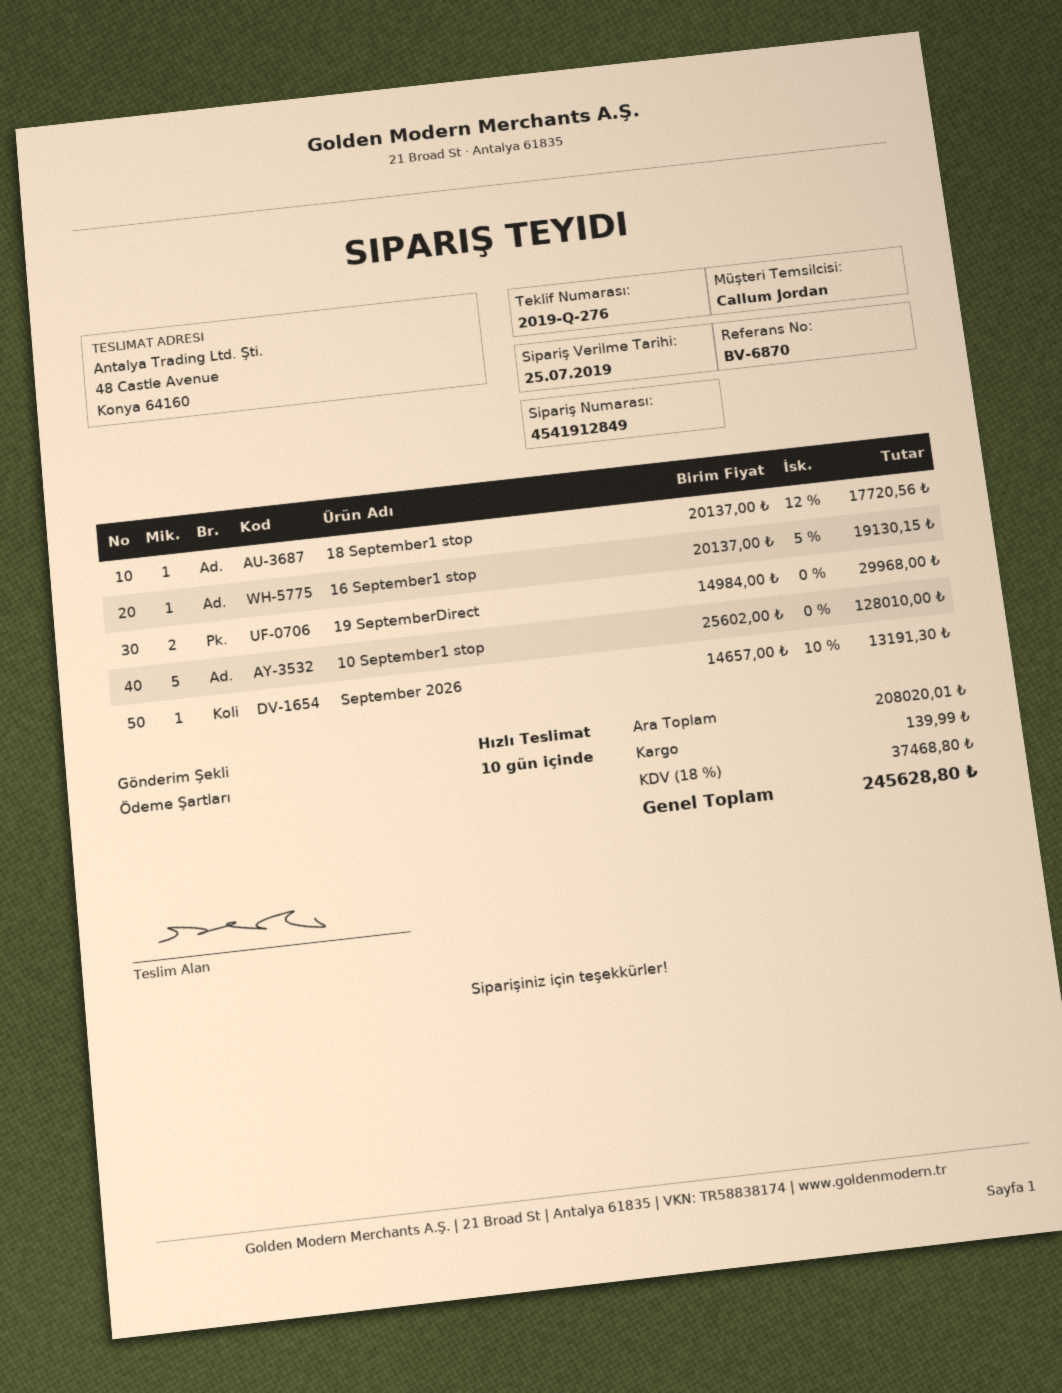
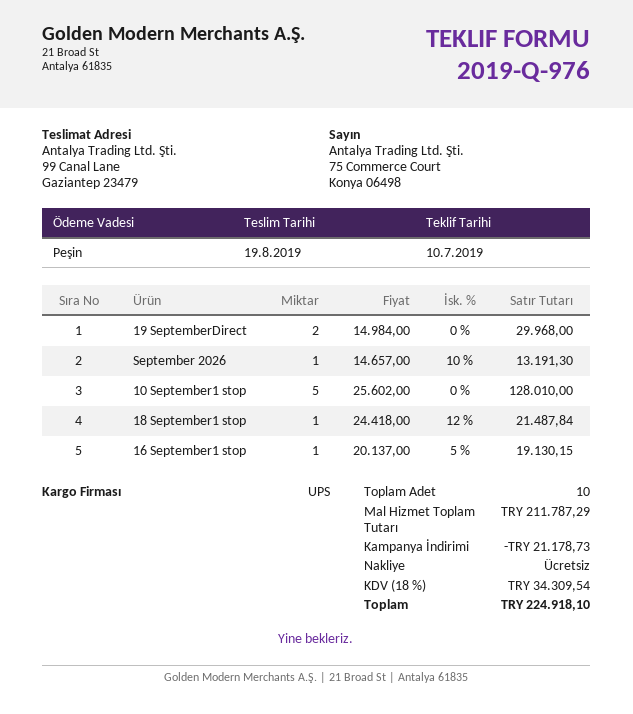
quote number: 2019-Q-276 -> 2019-Q-976
payment terms: 10 days -> on receipt
shipping method: express -> UPS
ship to: 48 Castle Avenue, Konya 64160 -> 99 Canal Lane, Gaziantep 23479
18 September1 stop: 1 x 20137.00 - 12% = 17720.56 -> 1 x 24418.00 - 12% = 21487.84
subtotal: 208020.01 -> 211787.29
discount: none -> 21178.73
shipping: 139.99 -> 0.00
tax: 18% = 37468.80 -> 18% = 34309.54
total: 245628.80 -> 224918.10

